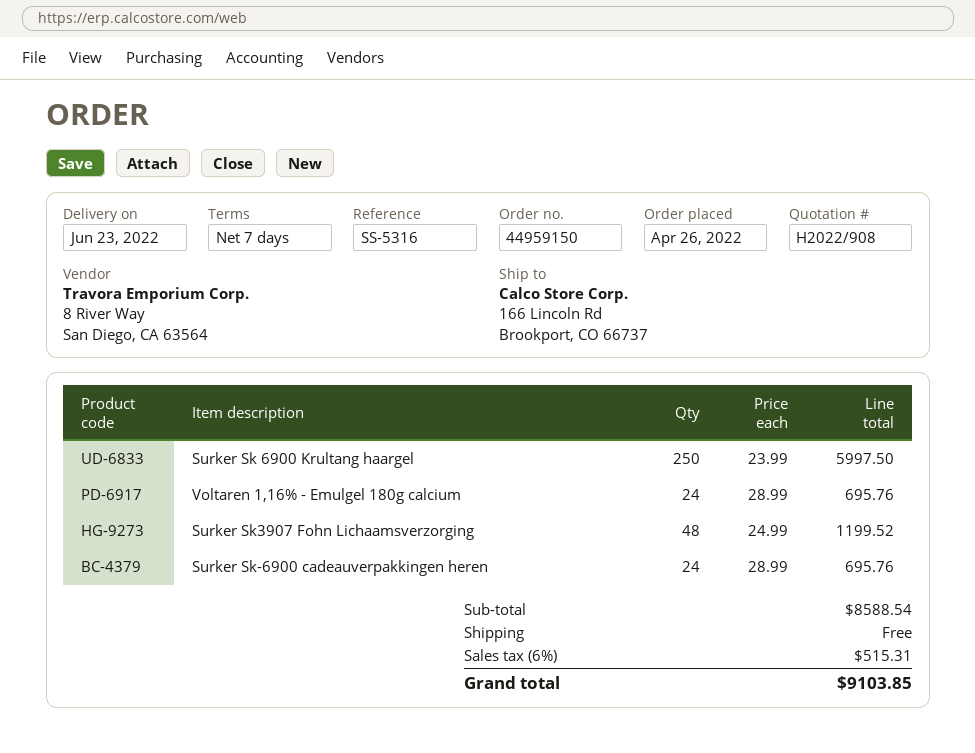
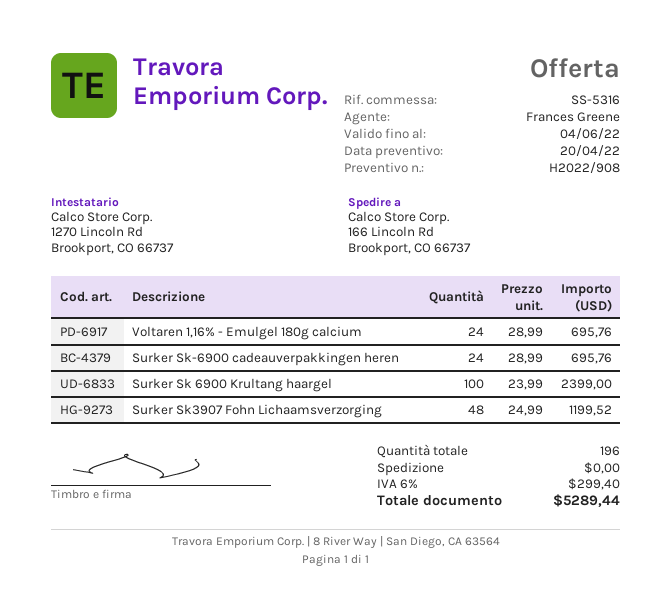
Surker Sk 6900 Krultang haargel: 250 x 23.99 = 5997.50 -> 100 x 23.99 = 2399.00
tax: 6% = 515.31 -> 6% = 299.40
total: 9103.85 -> 5289.44

